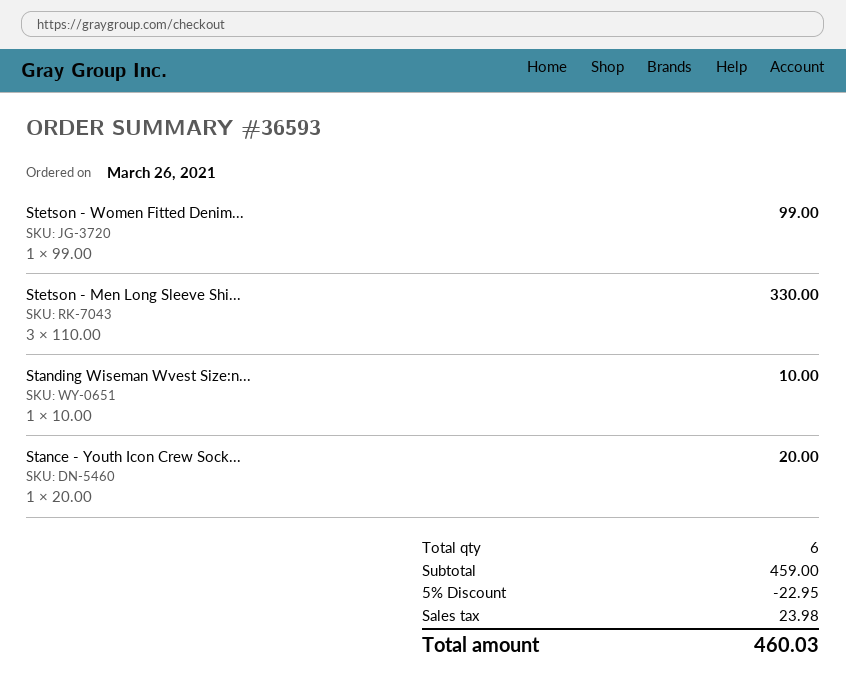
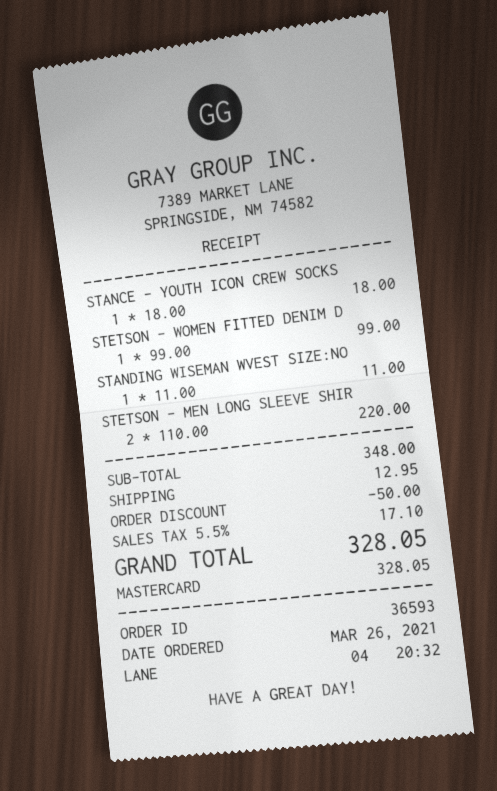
Stetson - Men Long Sleeve Shi...: 3 x 110.00 = 330.00 -> 2 x 110.00 = 220.00
Standing Wiseman Wvest Size:n...: 1 x 10.00 = 10.00 -> 1 x 11.00 = 11.00
Stance - Youth Icon Crew Sock...: 1 x 20.00 = 20.00 -> 1 x 18.00 = 18.00
subtotal: 459.00 -> 348.00
discount: 22.95 -> 50.00
shipping: none -> 12.95
tax: 23.98 -> 17.10
total: 460.03 -> 328.05

